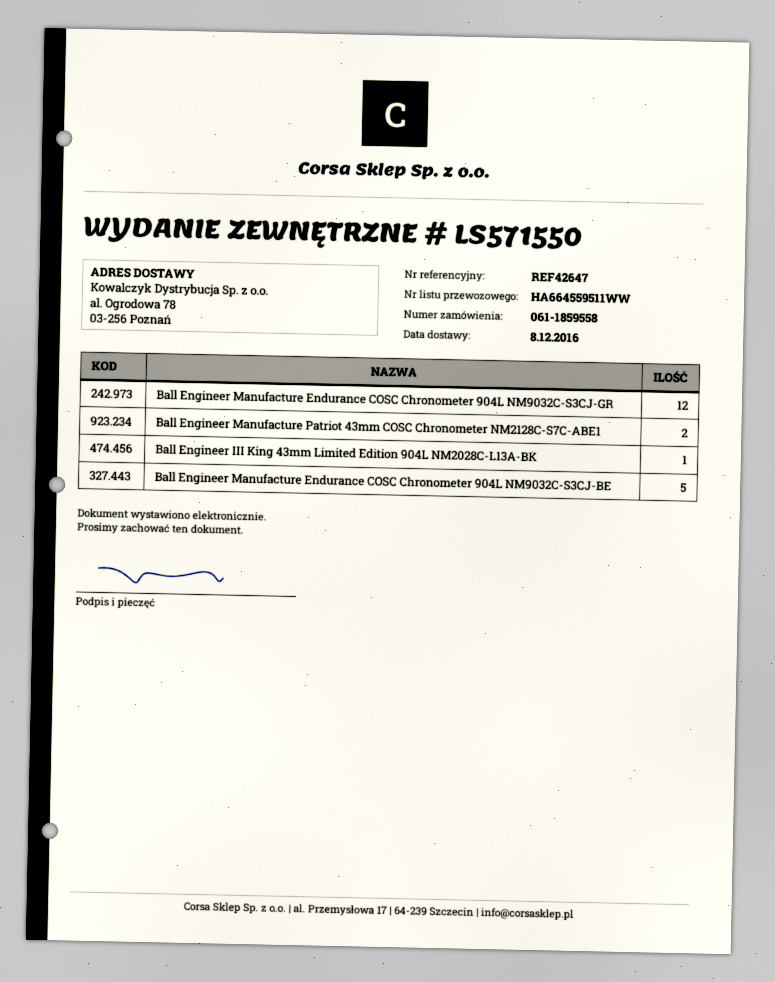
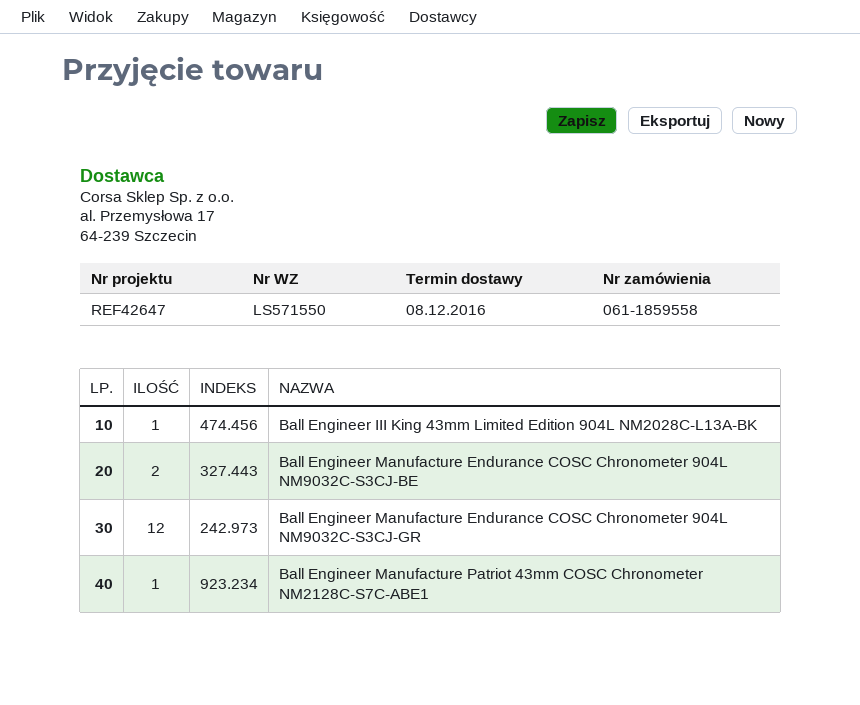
Ball Engineer Manufacture Patriot 43mm COSC Chronometer NM2128C-S7C-ABE1: 2 -> 1
Ball Engineer Manufacture Endurance COSC Chronometer 904L NM9032C-S3CJ-BE: 5 -> 2

